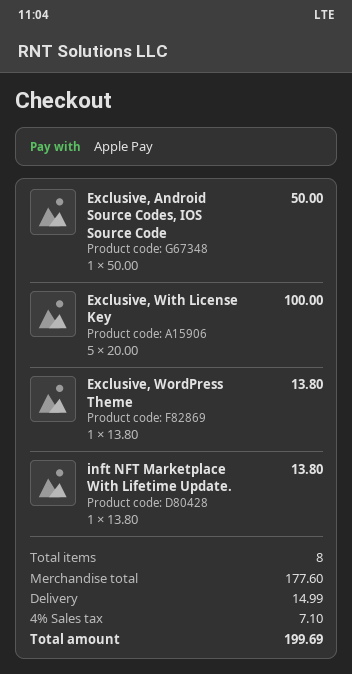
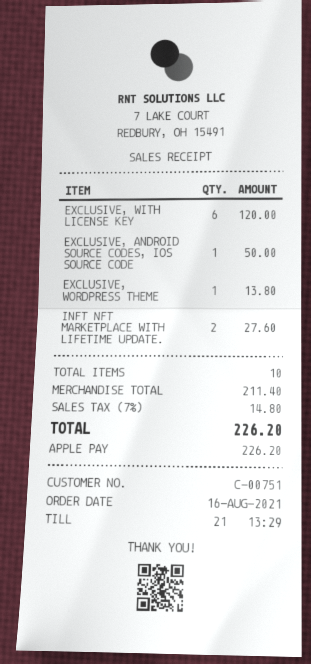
Exclusive, With License Key: 5 for 100.00 -> 6 for 120.00
inft NFT Marketplace With Lifetime Update.: 1 for 13.80 -> 2 for 27.60
total quantity: 8 -> 10
subtotal: 177.60 -> 211.40
shipping: 14.99 -> none
tax: 4% = 7.10 -> 7% = 14.80
total: 199.69 -> 226.20

